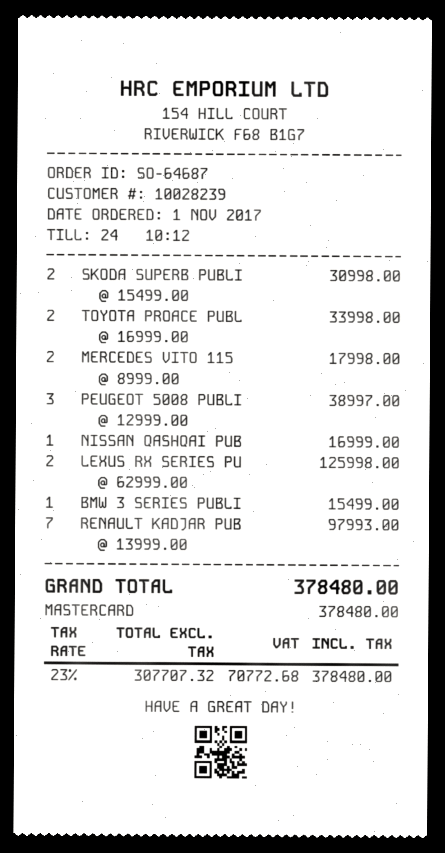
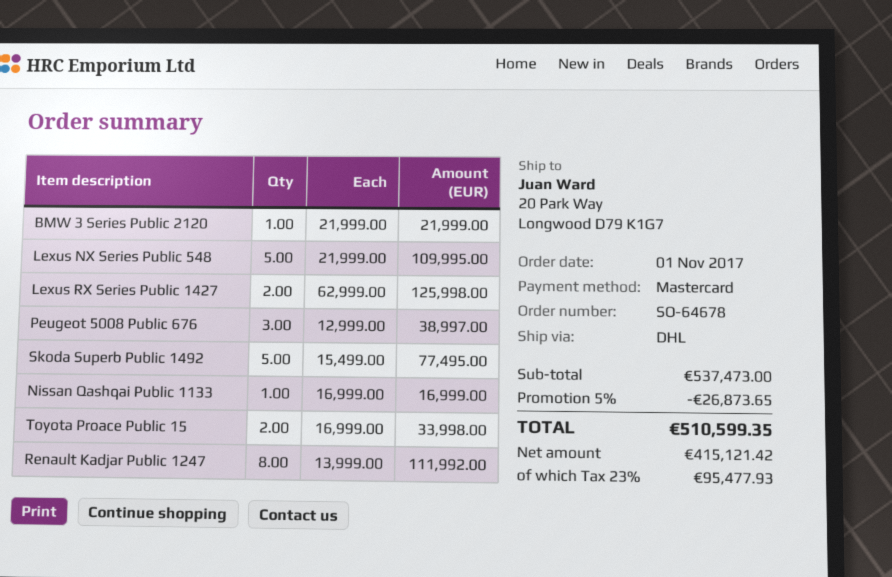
order number: SO-64687 -> SO-64678
SKODA SUPERB PUBLI: 2 x 15499.00 = 30998.00 -> 5 x 15499.00 = 77495.00
MERCEDES VITO 115: 2 x 8999.00 = 17998.00 -> none
BMW 3 SERIES PUBLI: 1 x 15499.00 = 15499.00 -> 1 x 21999.00 = 21999.00
RENAULT KADJAR PUB: 7 x 13999.00 = 97993.00 -> 8 x 13999.00 = 111992.00
Lexus NX Series Public 548: none -> 5 x 21999.00 = 109995.00
discount: none -> 5% = 26873.65
net: 307707.32 -> 415121.42
tax: 23% = 70772.68 -> 23% = 95477.93
total: 378480.00 -> 510599.35

